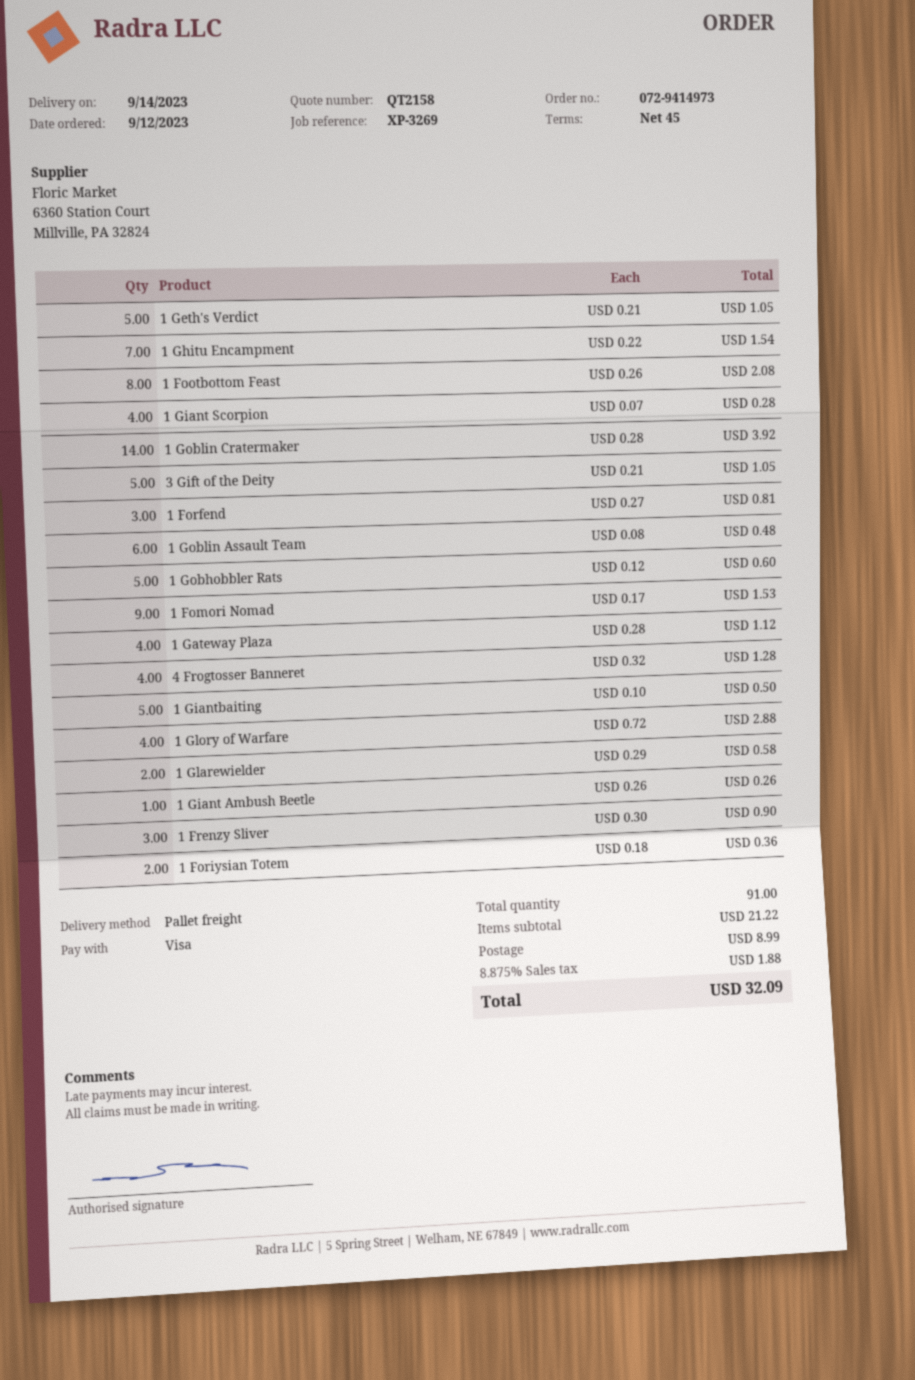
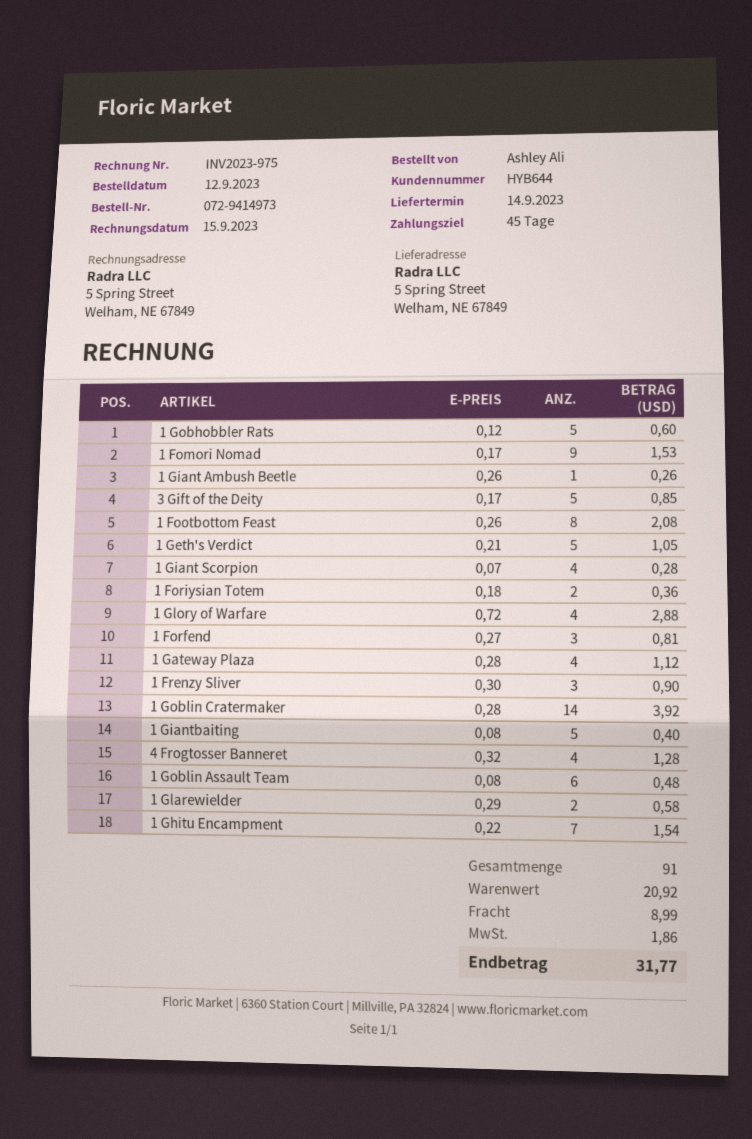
3 Gift of the Deity: 5 x 0.21 = 1.05 -> 5 x 0.17 = 0.85
1 Giantbaiting: 5 x 0.10 = 0.50 -> 5 x 0.08 = 0.40
subtotal: 21.22 -> 20.92
tax: 1.88 -> 1.86
total: 32.09 -> 31.77

